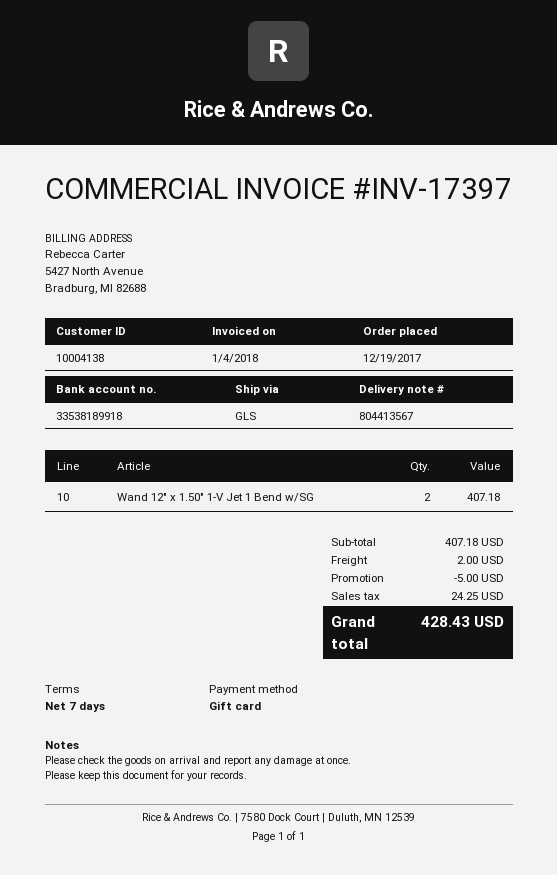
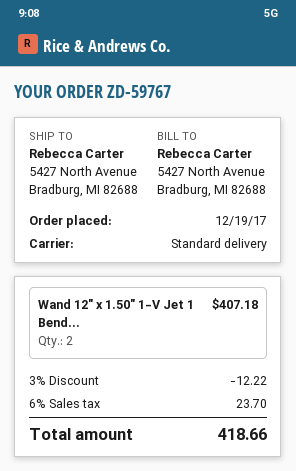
shipping method: GLS -> standard
discount: 5.00 -> 12.22
shipping: 2.00 -> none
tax: 24.25 -> 23.70
total: 428.43 -> 418.66

